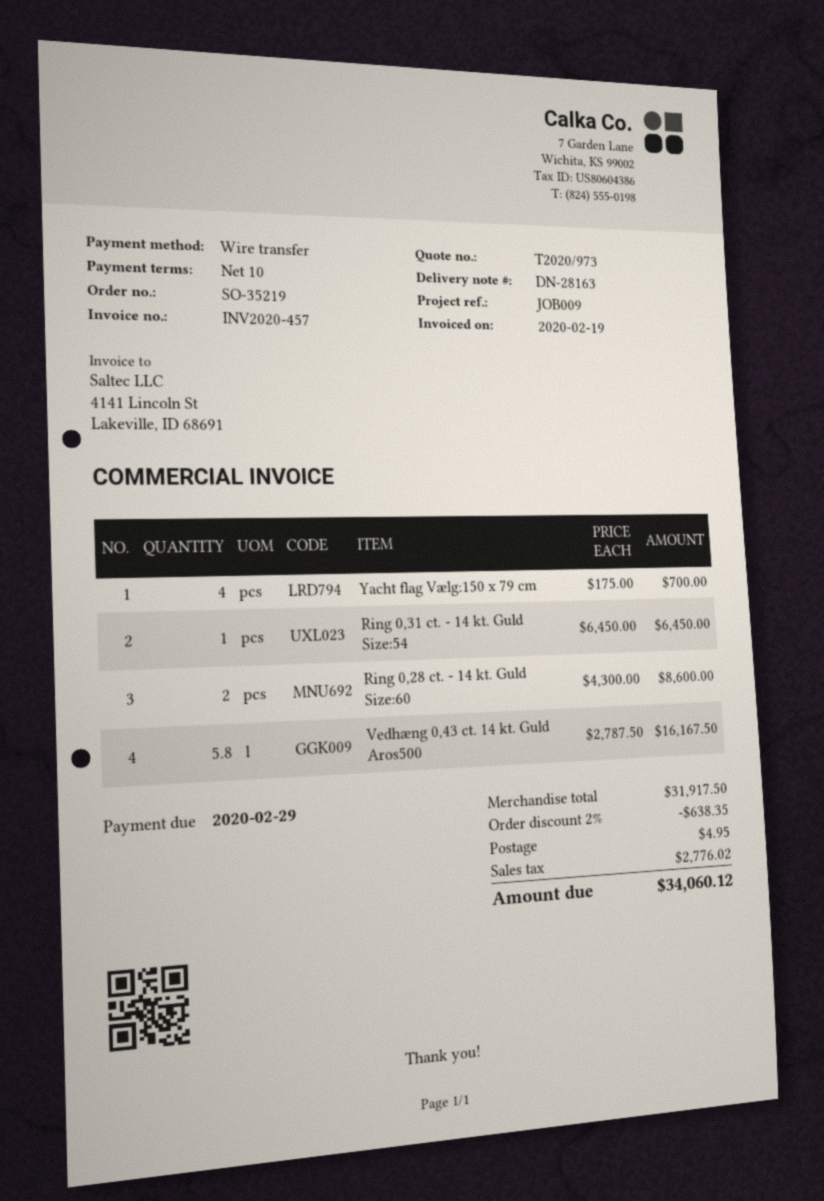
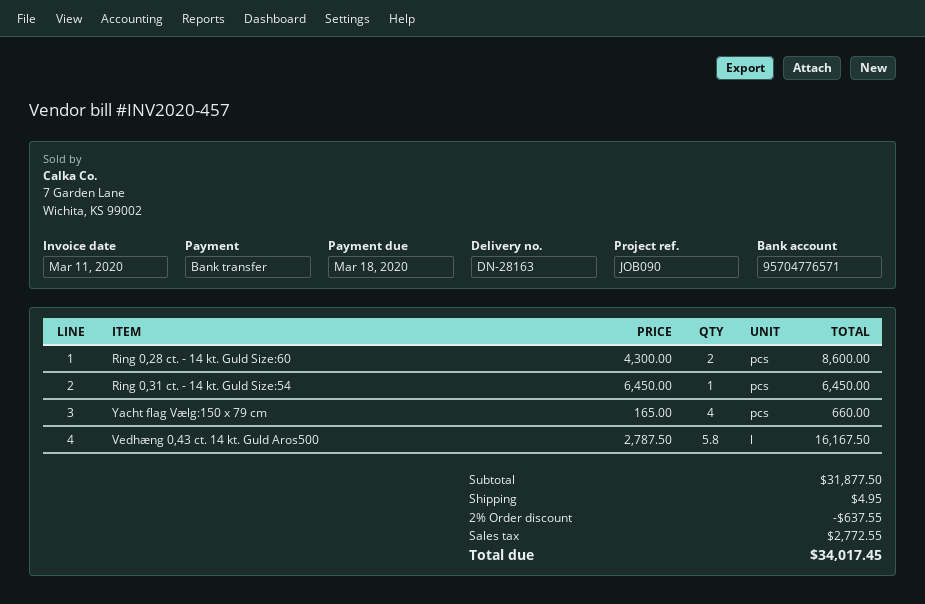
invoice date: 2020-02-19 -> 2020-03-11
due date: 2020-02-29 -> 2020-03-18
reference: JOB009 -> JOB090
Yacht flag Vælg:150 x 79 cm: 4 x 175.00 = 700.00 -> 4 x 165.00 = 660.00
subtotal: 31917.50 -> 31877.50
discount: 2% = 638.35 -> 2% = 637.55
tax: 2776.02 -> 2772.55
total: 34060.12 -> 34017.45

